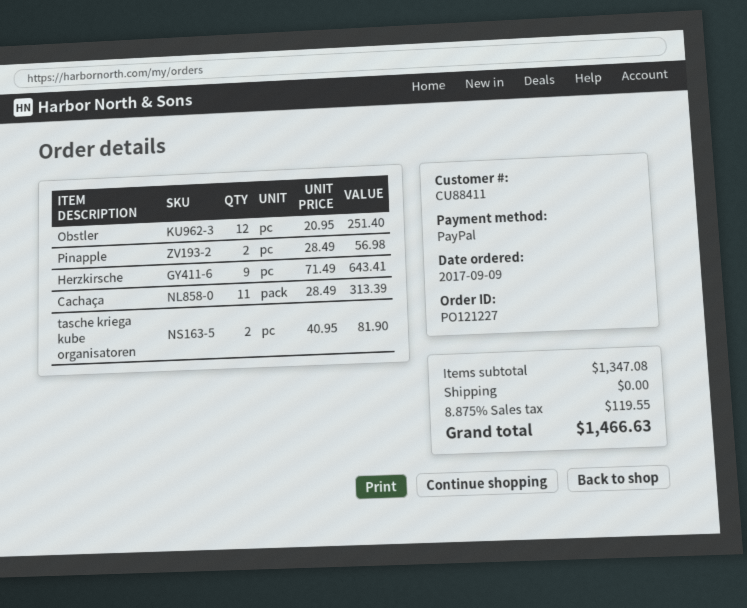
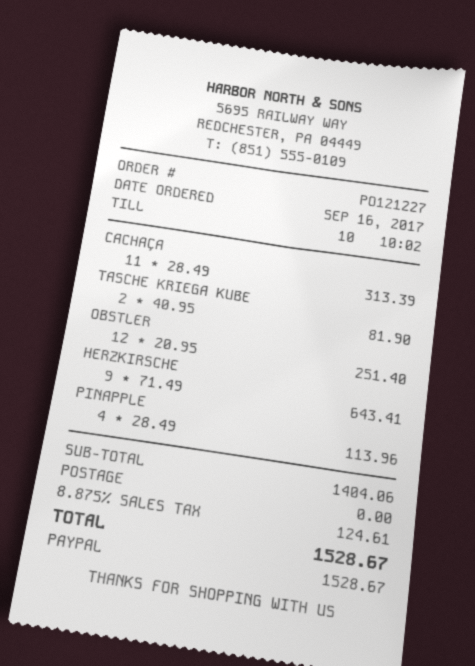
order date: 2017-09-09 -> 2017-09-16
Pinapple: 2 x 28.49 = 56.98 -> 4 x 28.49 = 113.96
subtotal: 1347.08 -> 1404.06
tax: 8.875% = 119.55 -> 8.875% = 124.61
total: 1466.63 -> 1528.67

